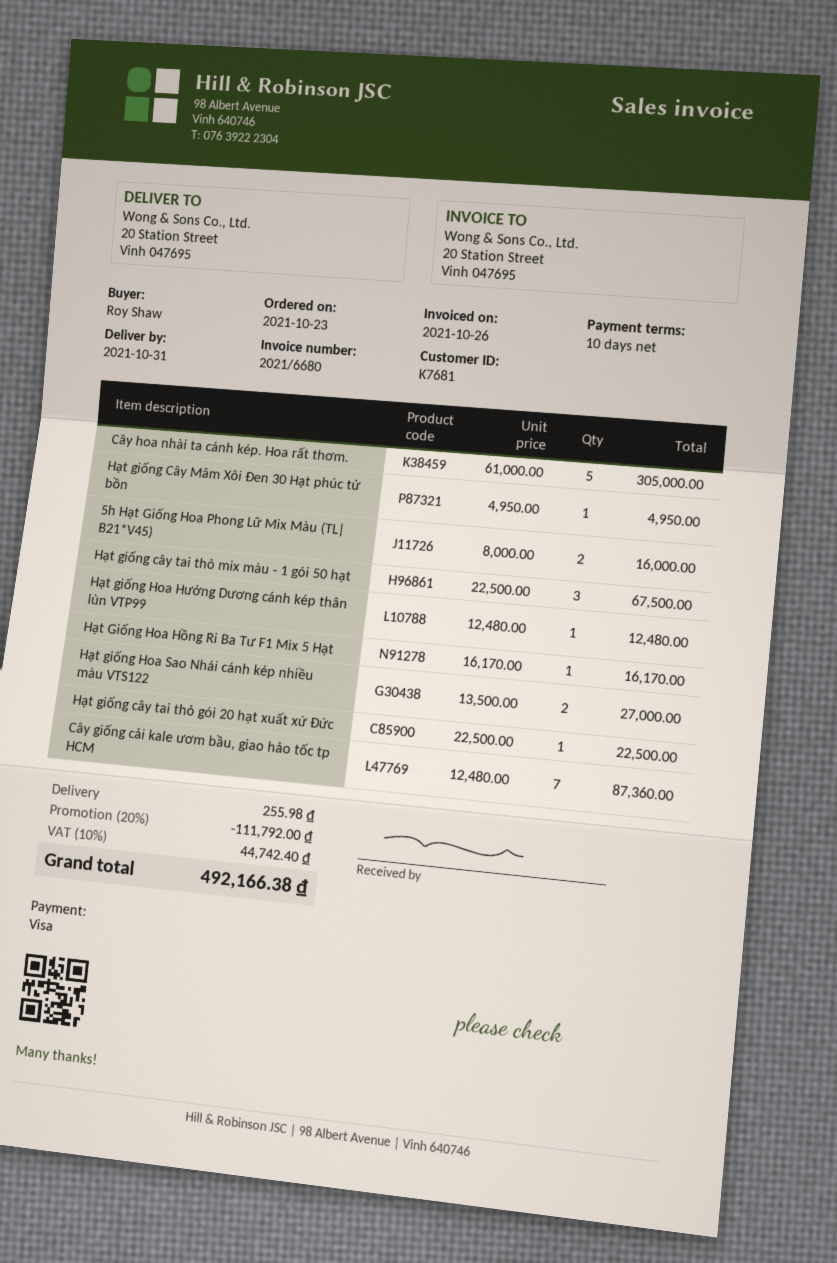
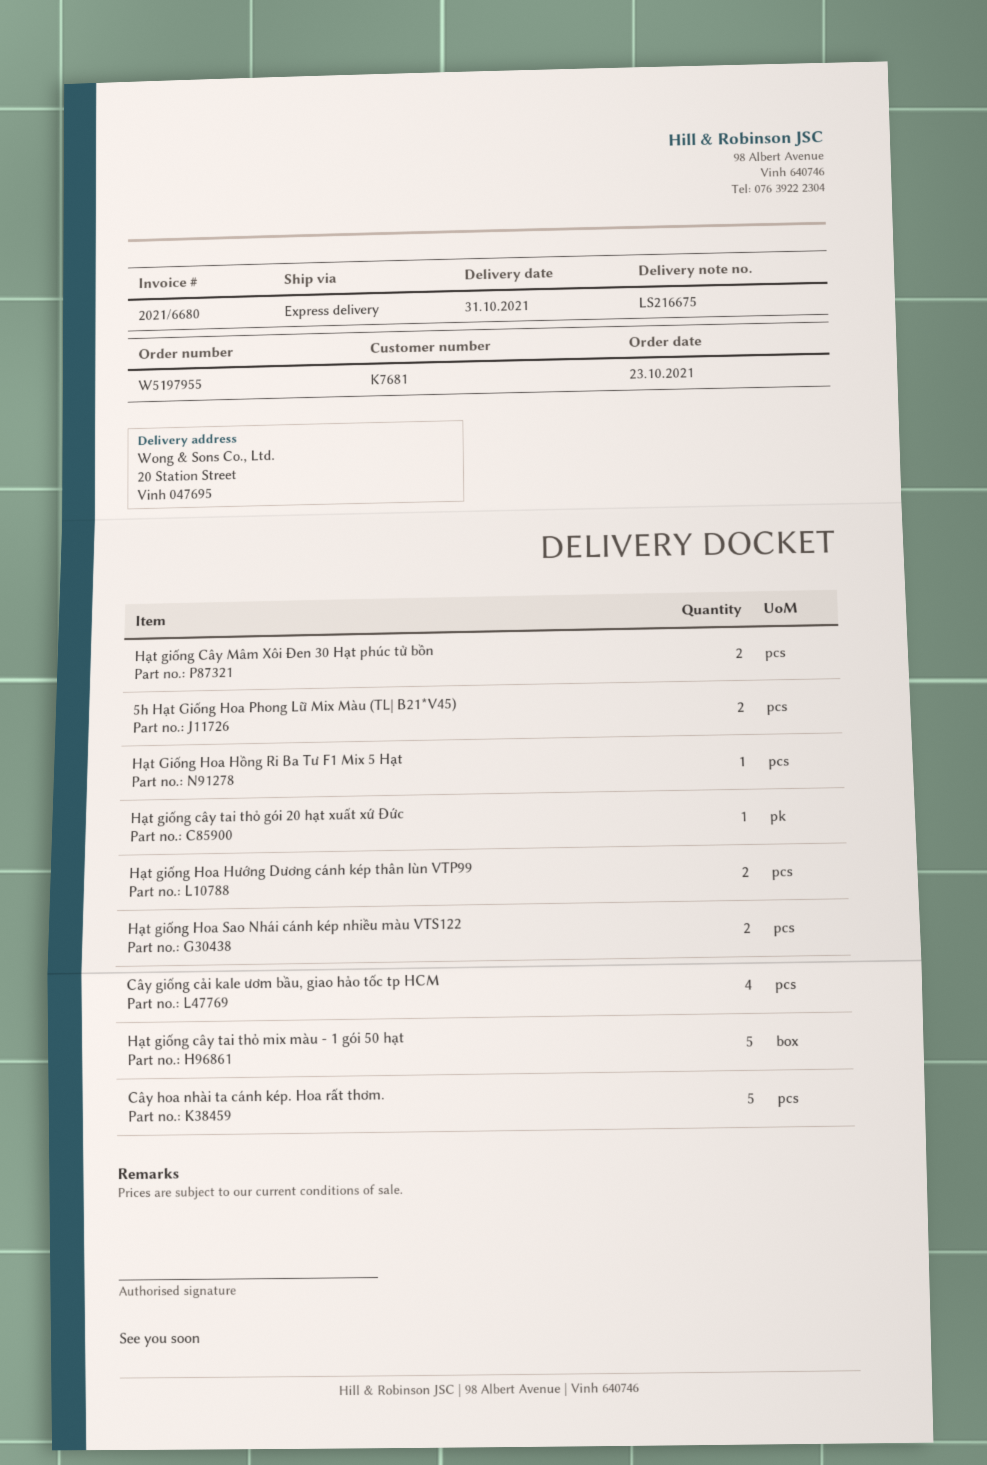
Hạt giống Cây Mâm Xôi Đen 30 Hạt phúc tử bồn: 1 -> 2
Hạt giống cây tai thỏ mix màu - 1 gói 50 hạt: 3 -> 5
Hạt giống Hoa Hướng Dương cánh kép thân lùn VTP99: 1 -> 2
Cây giống cải kale ươm bầu, giao hảo tốc tp HCM: 7 -> 4

